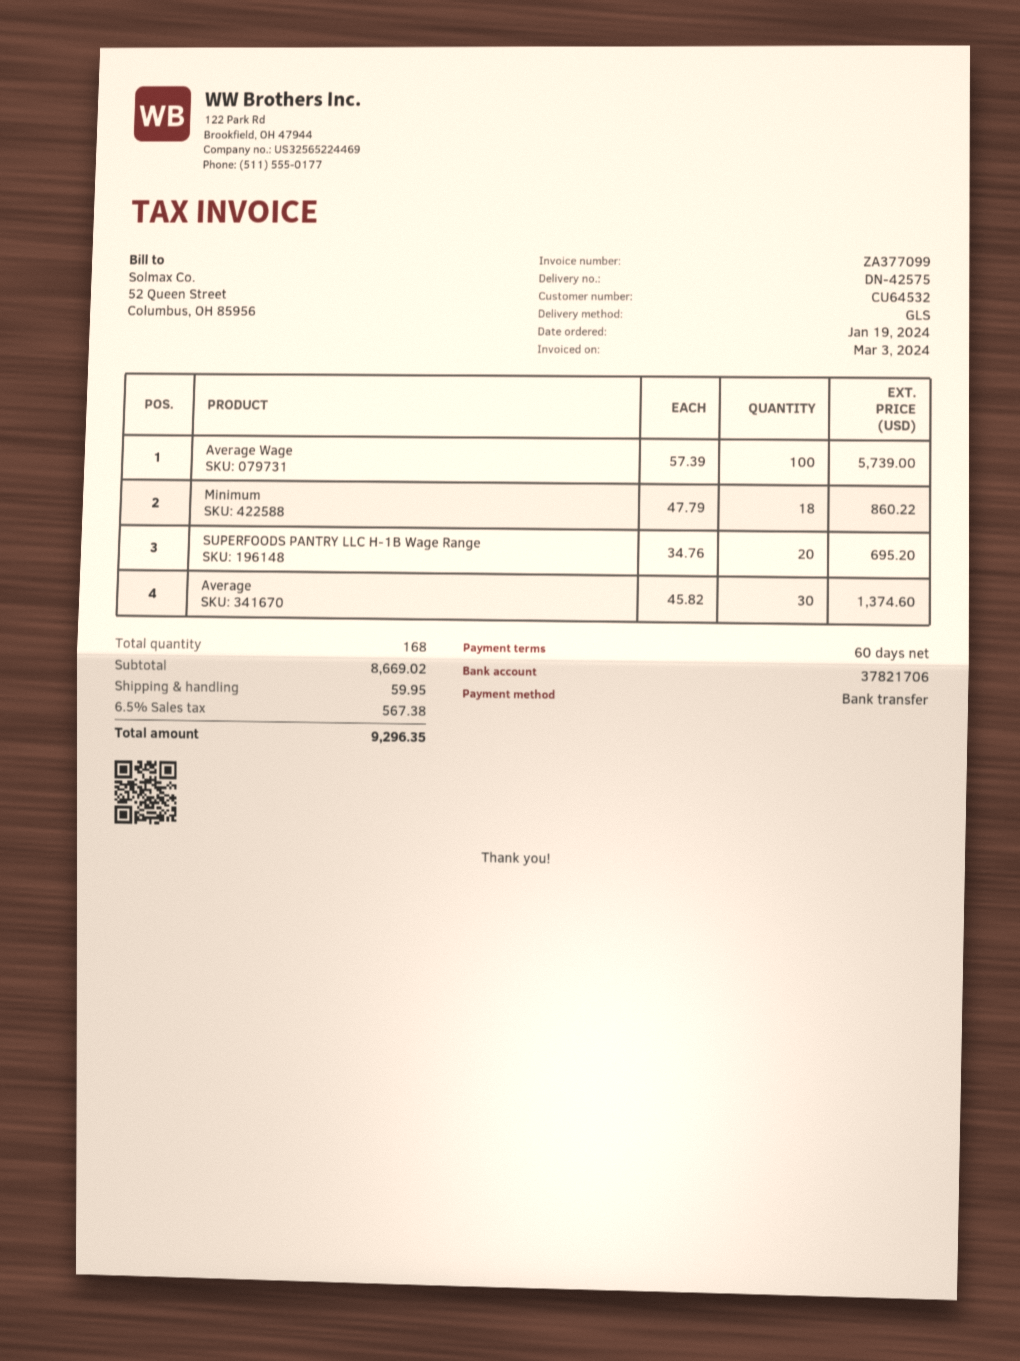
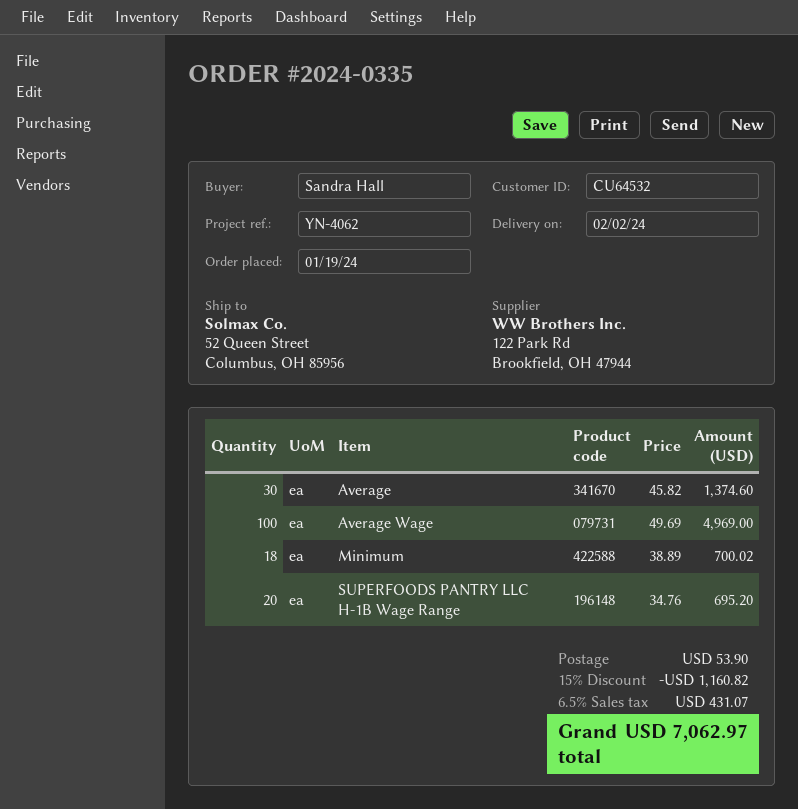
Average Wage: 100 x 57.39 = 5739.00 -> 100 x 49.69 = 4969.00
Minimum: 18 x 47.79 = 860.22 -> 18 x 38.89 = 700.02
discount: none -> 15% = 1160.82
shipping: 59.95 -> 53.90
tax: 6.5% = 567.38 -> 6.5% = 431.07
total: 9296.35 -> 7062.97

